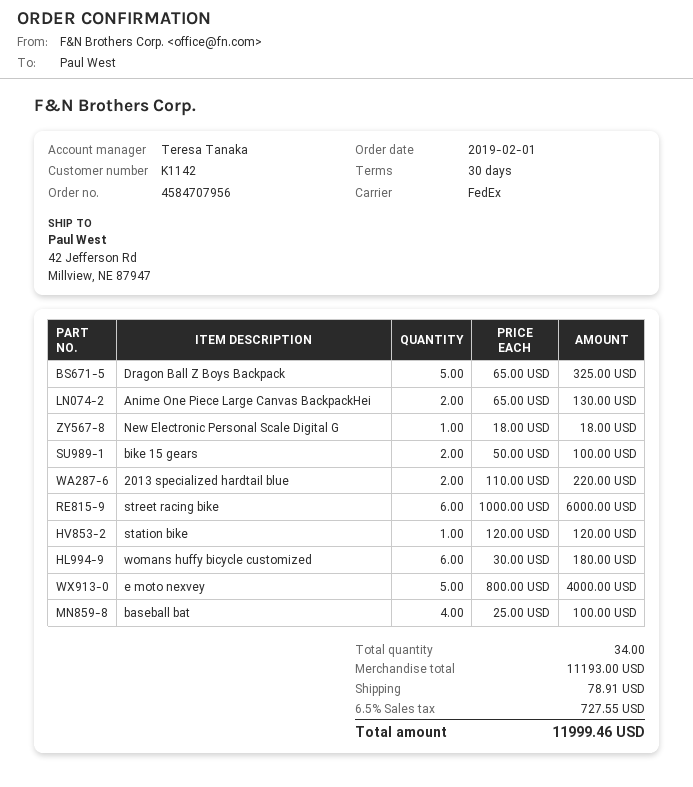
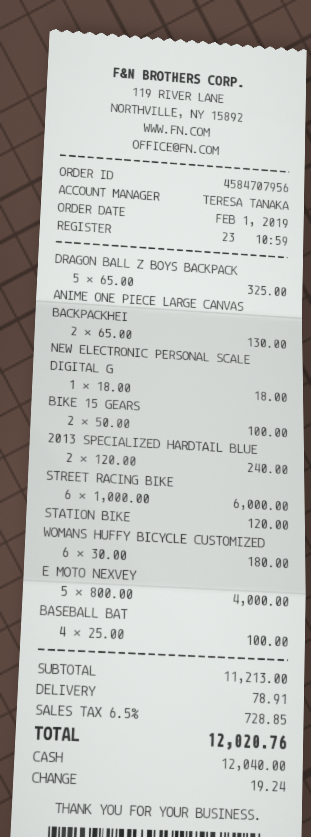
2013 specialized hardtail blue: 2 x 110.00 = 220.00 -> 2 x 120.00 = 240.00
subtotal: 11193.00 -> 11213.00
tax: 6.5% = 727.55 -> 6.5% = 728.85
total: 11999.46 -> 12020.76

